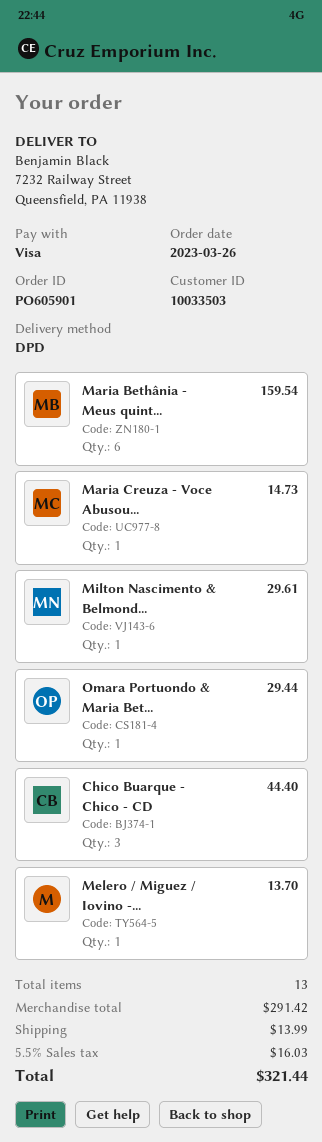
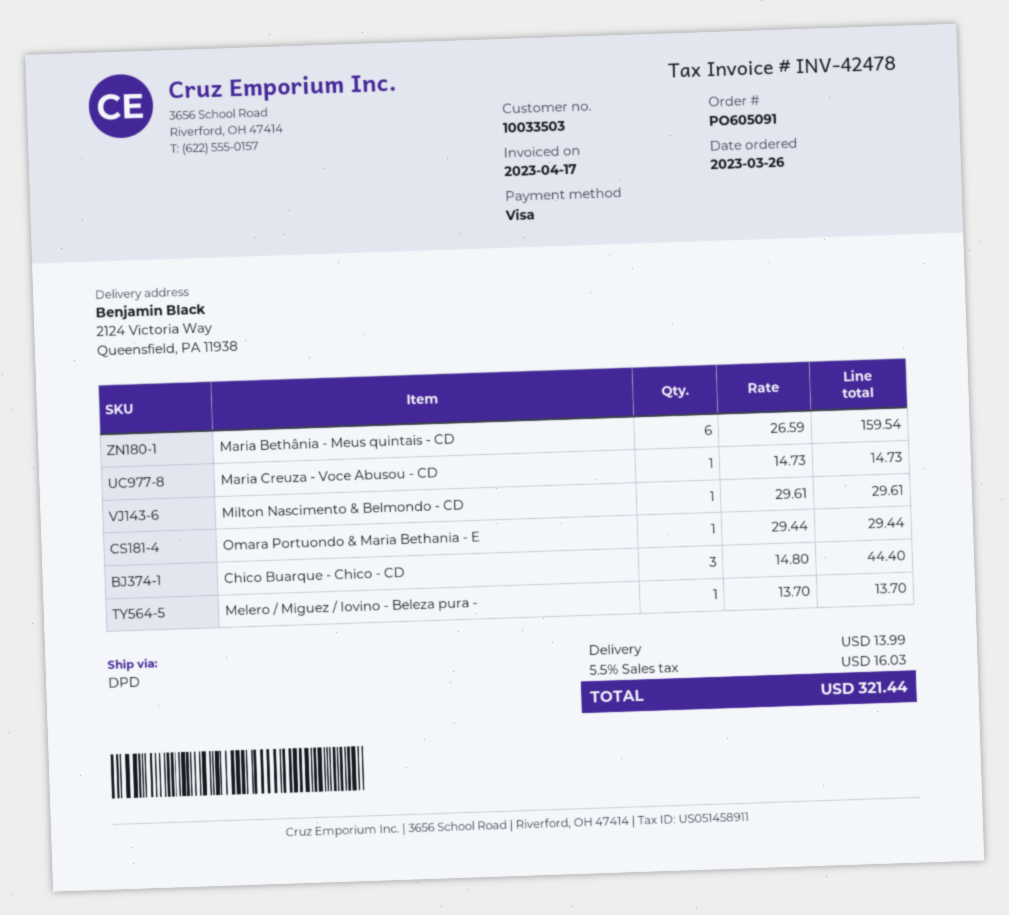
order number: PO605901 -> PO605091
ship to: 7232 Railway Street, Queensfield, PA 11938 -> 2124 Victoria Way, Queensfield, PA 11938

